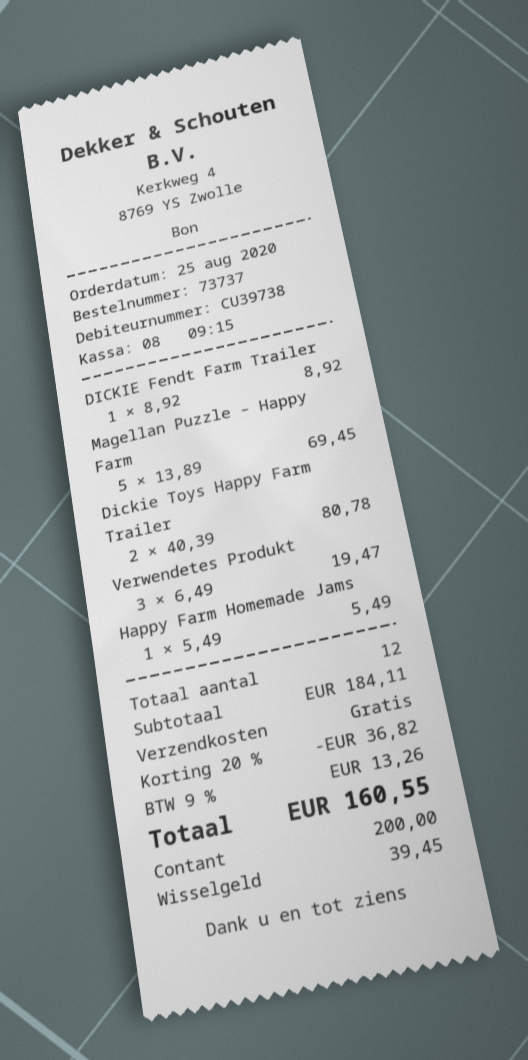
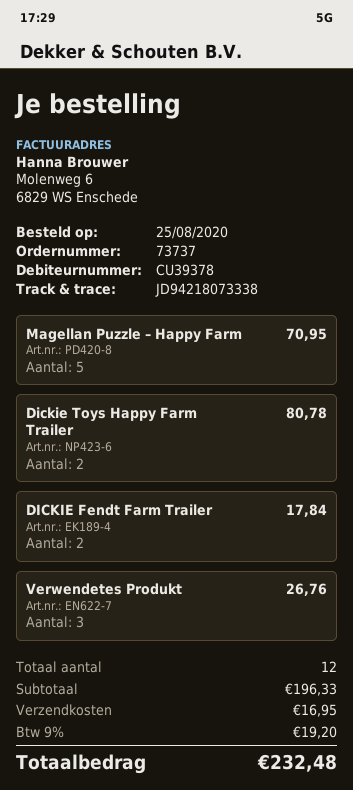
customer number: CU39738 -> CU39378
DICKIE Fendt Farm Trailer: 1 for 8.92 -> 2 for 17.84
Magellan Puzzle – Happy Farm: 5 for 69.45 -> 5 for 70.95
Verwendetes Produkt: 3 for 19.47 -> 3 for 26.76
Happy Farm Homemade Jams: 1 for 5.49 -> none
subtotal: 184.11 -> 196.33
discount: 20% = 36.82 -> none
shipping: 0.00 -> 16.95
tax: 9% = 13.26 -> 9% = 19.20
total: 160.55 -> 232.48

